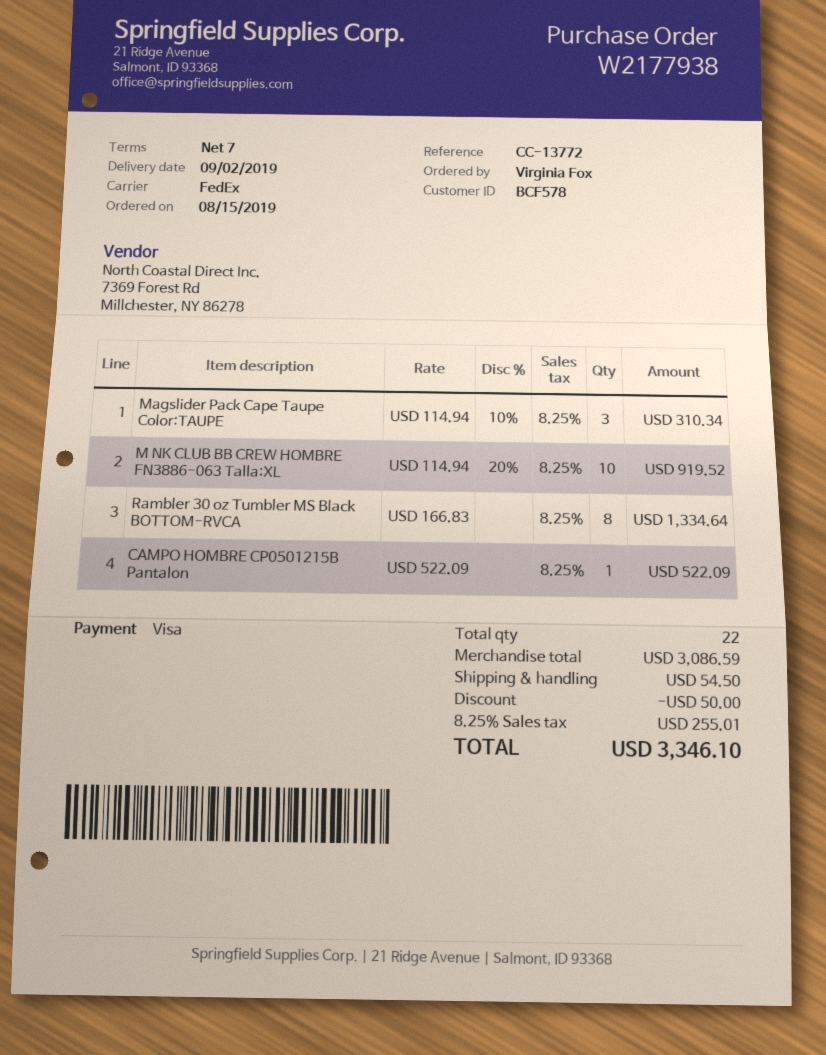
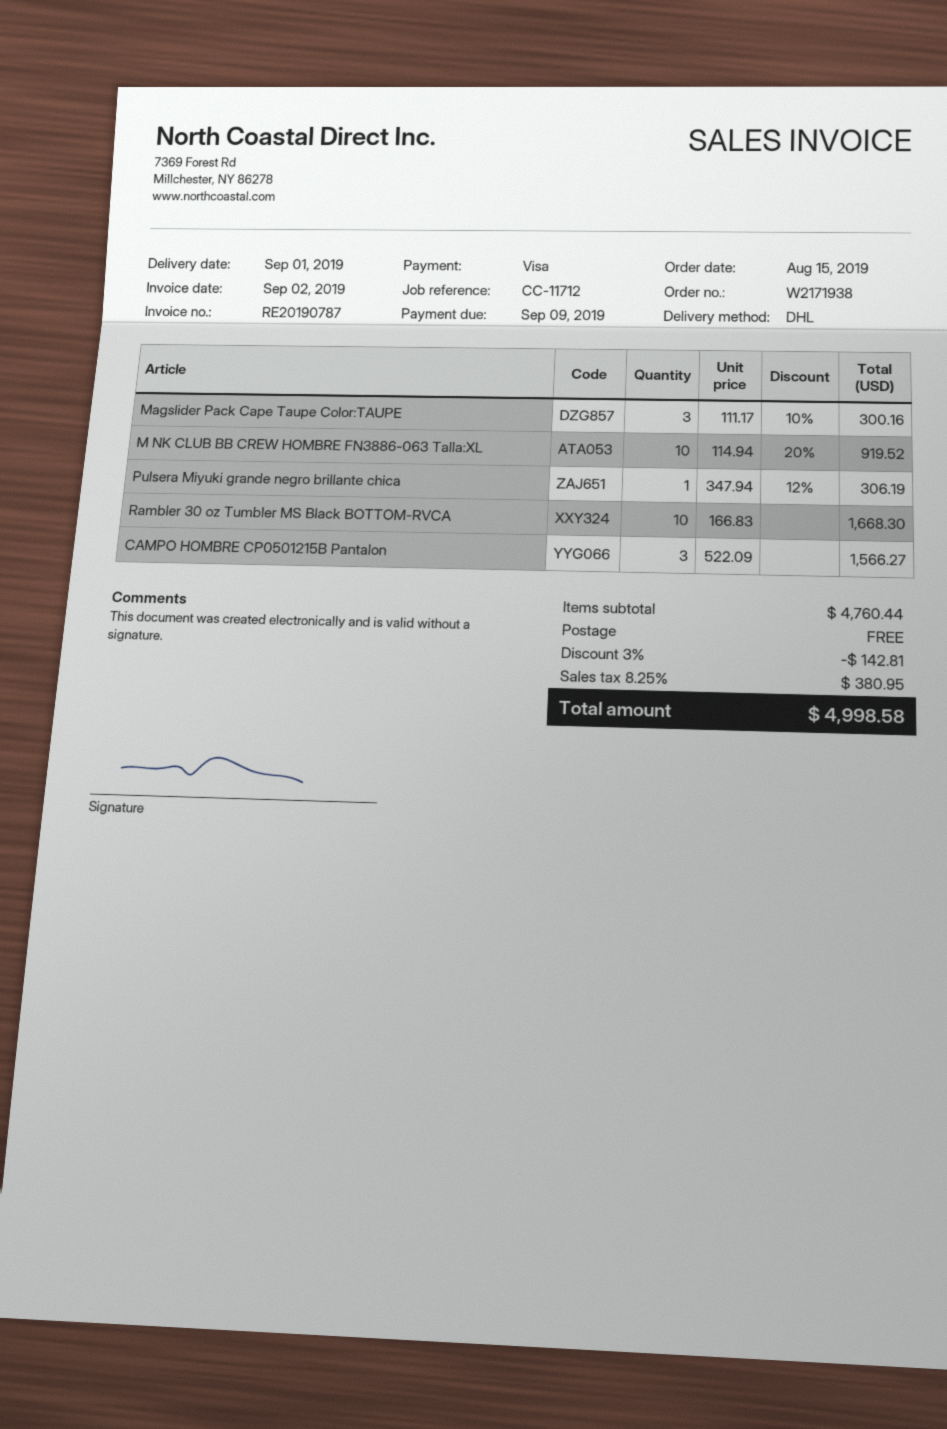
order number: W2177938 -> W2171938
delivery date: 2019-09-02 -> 2019-09-01
reference: CC-13772 -> CC-11712
shipping method: FedEx -> DHL
Magslider Pack Cape Taupe Color:TAUPE: 3 x 114.94 - 10% = 310.34 -> 3 x 111.17 - 10% = 300.16
Rambler 30 oz Tumbler MS Black BOTTOM-RVCA: 8 x 166.83 = 1334.64 -> 10 x 166.83 = 1668.30
CAMPO HOMBRE CP0501215B Pantalon: 1 x 522.09 = 522.09 -> 3 x 522.09 = 1566.27
Pulsera Miyuki grande negro brillante chica: none -> 1 x 347.94 - 12% = 306.19
subtotal: 3086.59 -> 4760.44
discount: 50.00 -> 142.81
shipping: 54.50 -> 0.00
tax: 8.25% = 255.01 -> 8.25% = 380.95
total: 3346.10 -> 4998.58

